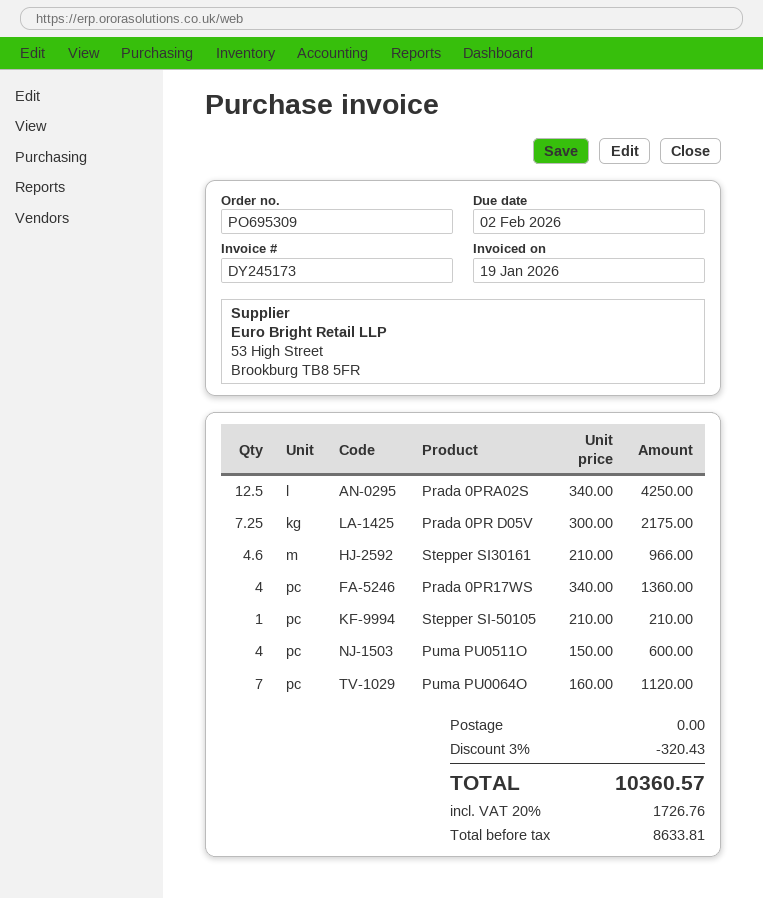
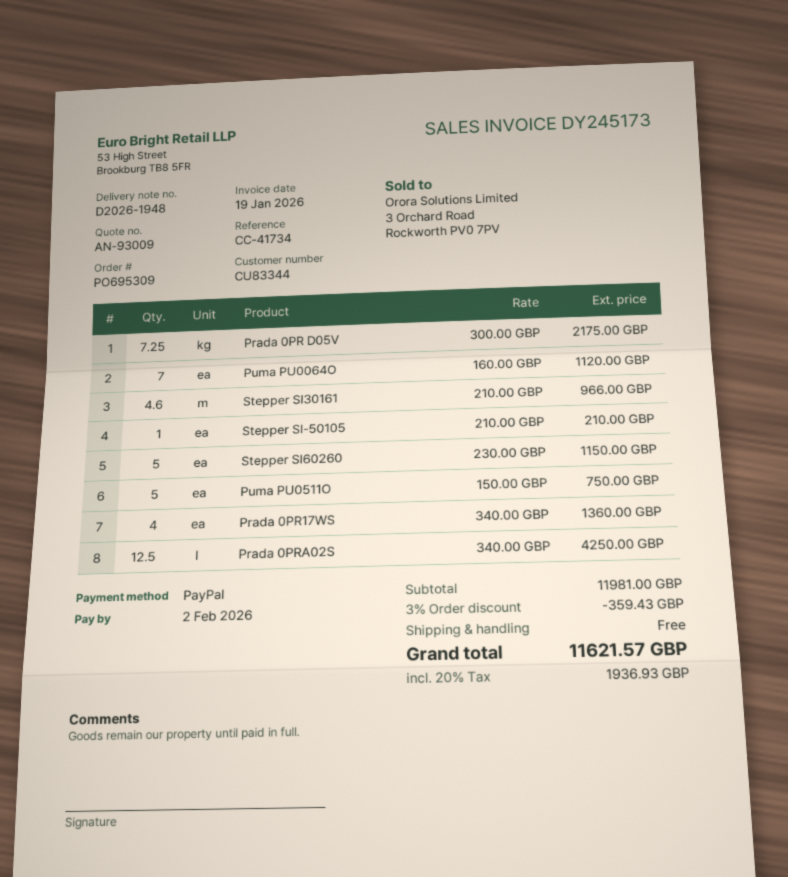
Puma PU0511O: 4 x 150.00 = 600.00 -> 5 x 150.00 = 750.00
Stepper SI60260: none -> 5 x 230.00 = 1150.00
discount: 3% = 320.43 -> 3% = 359.43
tax: 20% = 1726.76 -> 20% = 1936.93
total: 10360.57 -> 11621.57

